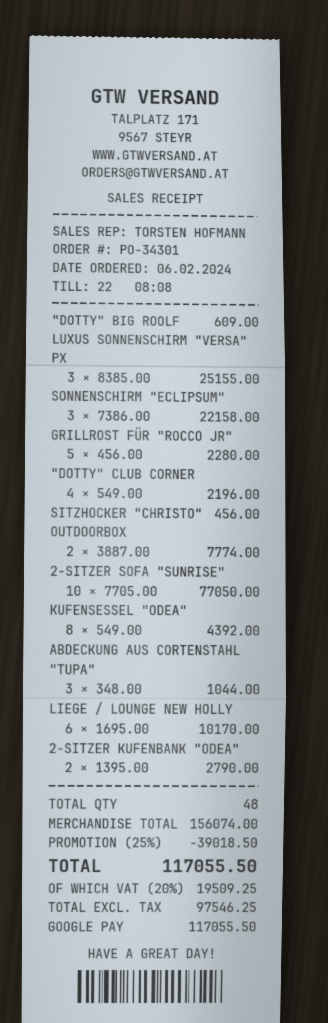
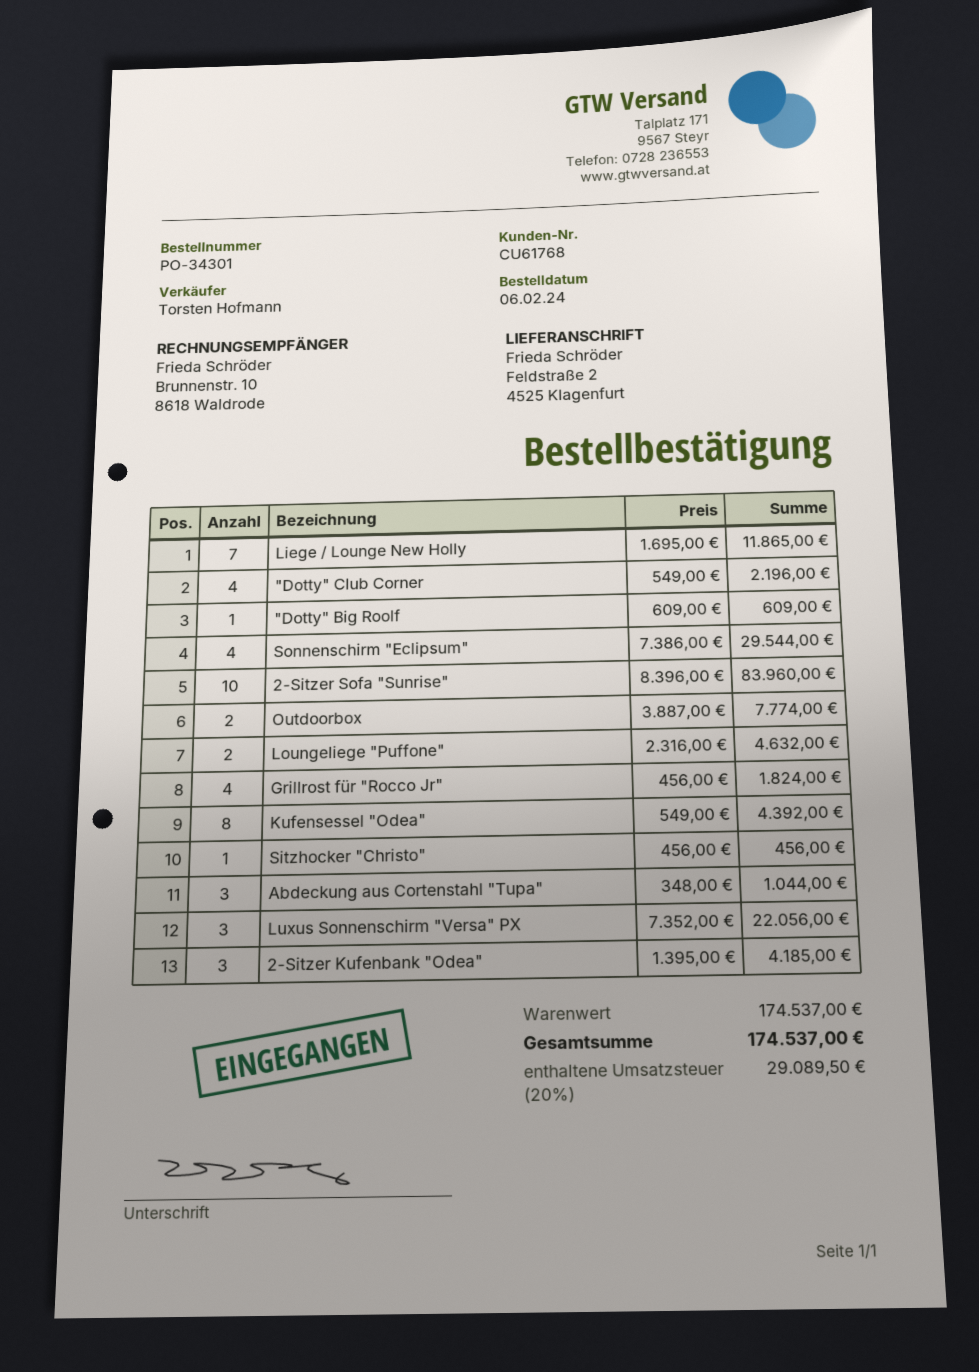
LUXUS SONNENSCHIRM "VERSA" PX: 3 x 8385.00 = 25155.00 -> 3 x 7352.00 = 22056.00
SONNENSCHIRM "ECLIPSUM": 3 x 7386.00 = 22158.00 -> 4 x 7386.00 = 29544.00
GRILLROST FÜR "ROCCO JR": 5 x 456.00 = 2280.00 -> 4 x 456.00 = 1824.00
2-SITZER SOFA "SUNRISE": 10 x 7705.00 = 77050.00 -> 10 x 8396.00 = 83960.00
LIEGE / LOUNGE NEW HOLLY: 6 x 1695.00 = 10170.00 -> 7 x 1695.00 = 11865.00
2-SITZER KUFENBANK "ODEA": 2 x 1395.00 = 2790.00 -> 3 x 1395.00 = 4185.00
Loungeliege "Puffone": none -> 2 x 2316.00 = 4632.00
subtotal: 156074.00 -> 174537.00
discount: 25% = 39018.50 -> none
tax: 20% = 19509.25 -> 20% = 29089.50
total: 117055.50 -> 174537.00

